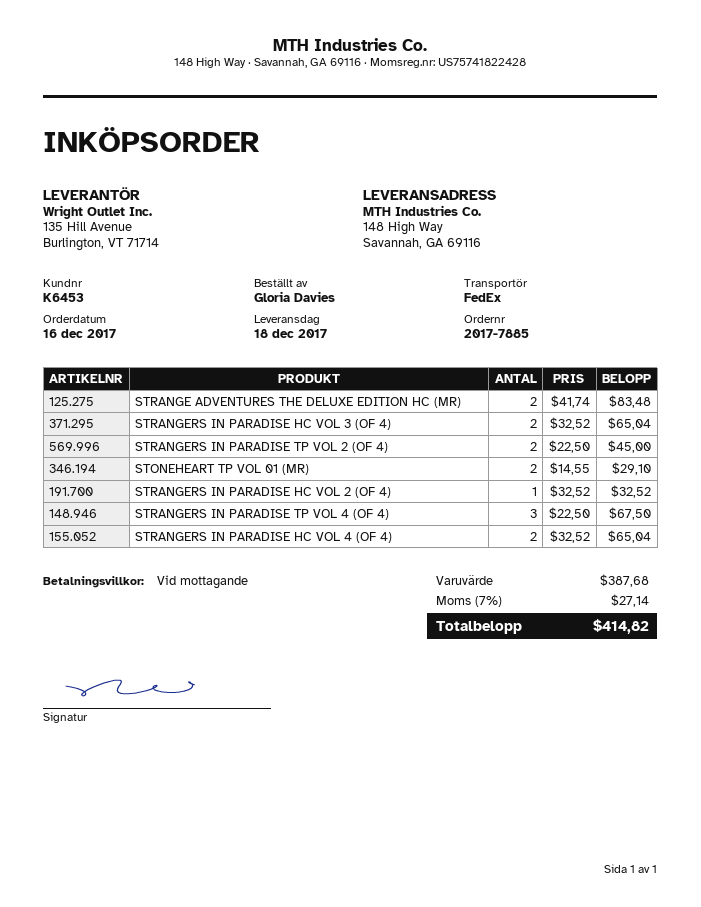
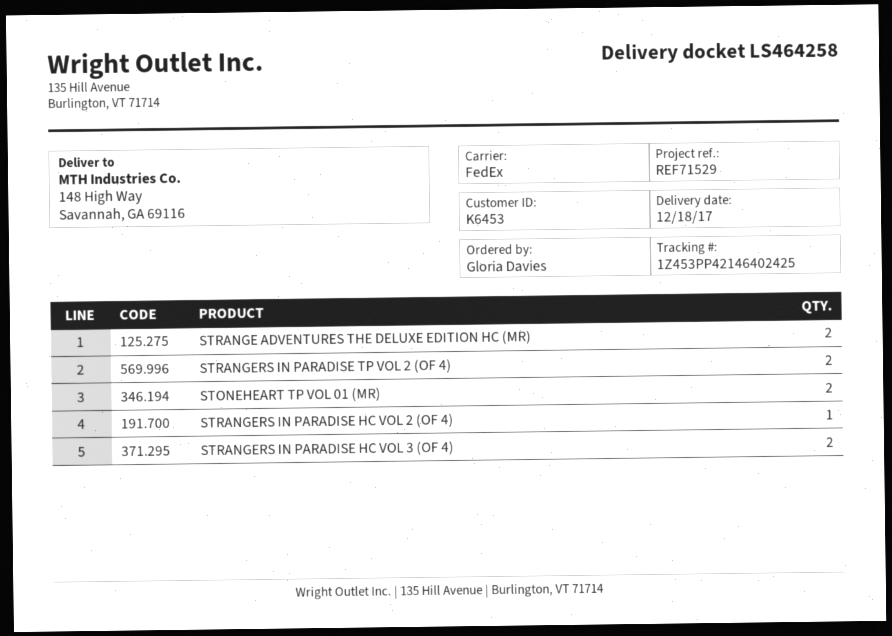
STRANGERS IN PARADISE TP VOL 4 (OF 4): 3 -> none
STRANGERS IN PARADISE HC VOL 4 (OF 4): 2 -> none

